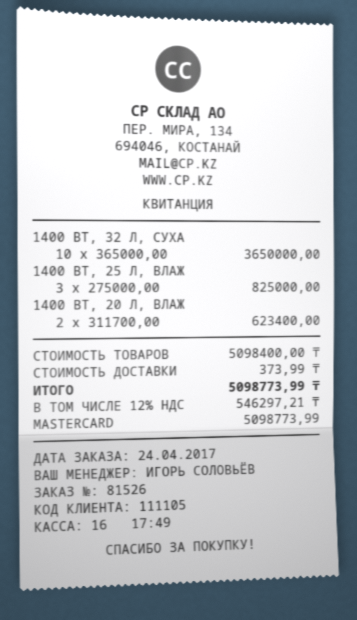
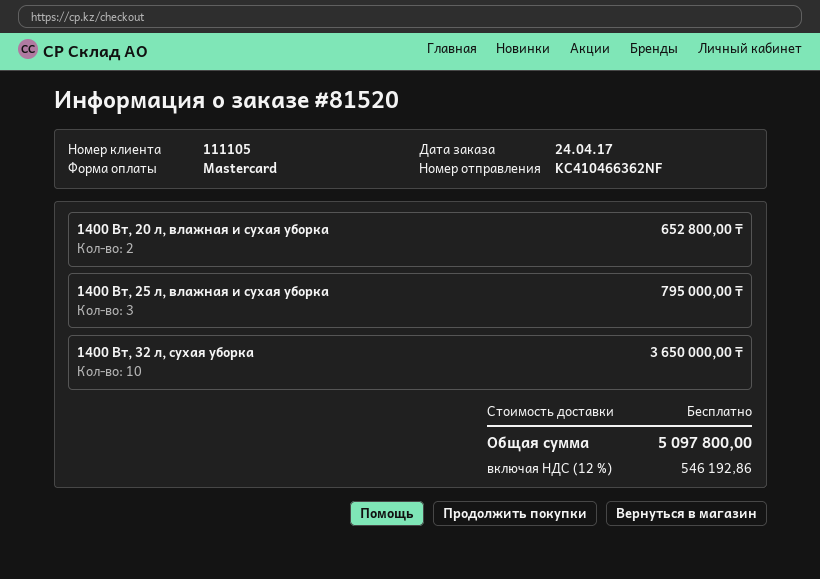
order number: 81526 -> 81520
1400 ВТ, 25 Л, ВЛАЖ: 3 for 825000.00 -> 3 for 795000.00
1400 ВТ, 20 Л, ВЛАЖ: 2 for 623400.00 -> 2 for 652800.00
shipping: 373.99 -> 0.00
tax: 12% = 546297.21 -> 12% = 546192.86
total: 5098773.99 -> 5097800.00

